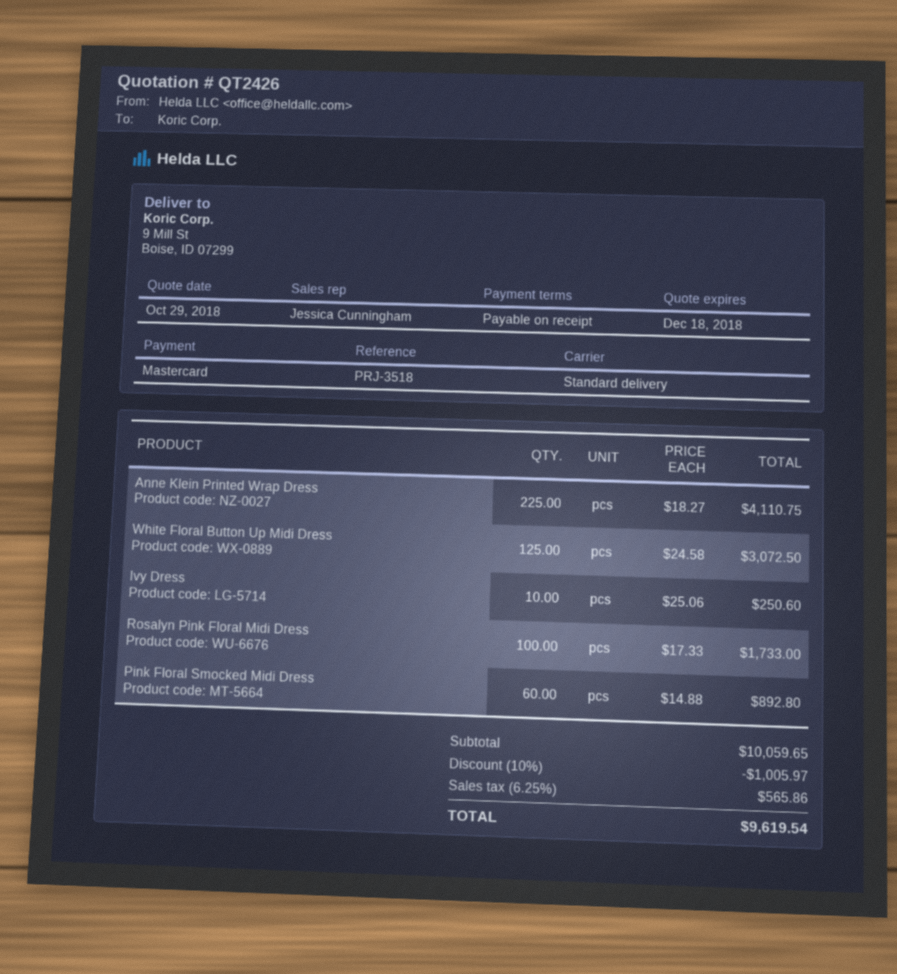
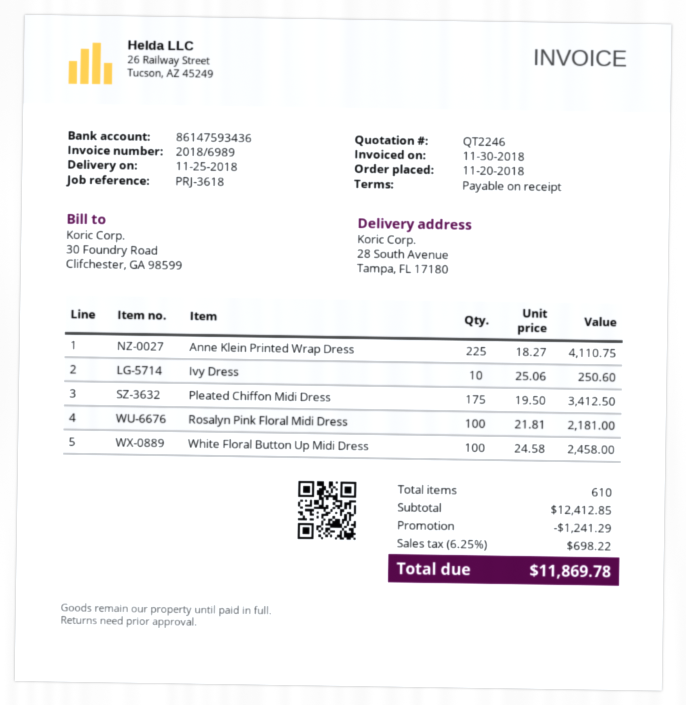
quote number: QT2426 -> QT2246
reference: PRJ-3518 -> PRJ-3618
ship to: 9 Mill St, Boise, ID 07299 -> 28 South Avenue, Tampa, FL 17180
White Floral Button Up Midi Dress: 125 x 24.58 = 3072.50 -> 100 x 24.58 = 2458.00
Rosalyn Pink Floral Midi Dress: 100 x 17.33 = 1733.00 -> 100 x 21.81 = 2181.00
Pink Floral Smocked Midi Dress: 60 x 14.88 = 892.80 -> none
Pleated Chiffon Midi Dress: none -> 175 x 19.50 = 3412.50
subtotal: 10059.65 -> 12412.85
discount: 1005.97 -> 1241.29
tax: 6.25% = 565.86 -> 6.25% = 698.22
total: 9619.54 -> 11869.78

